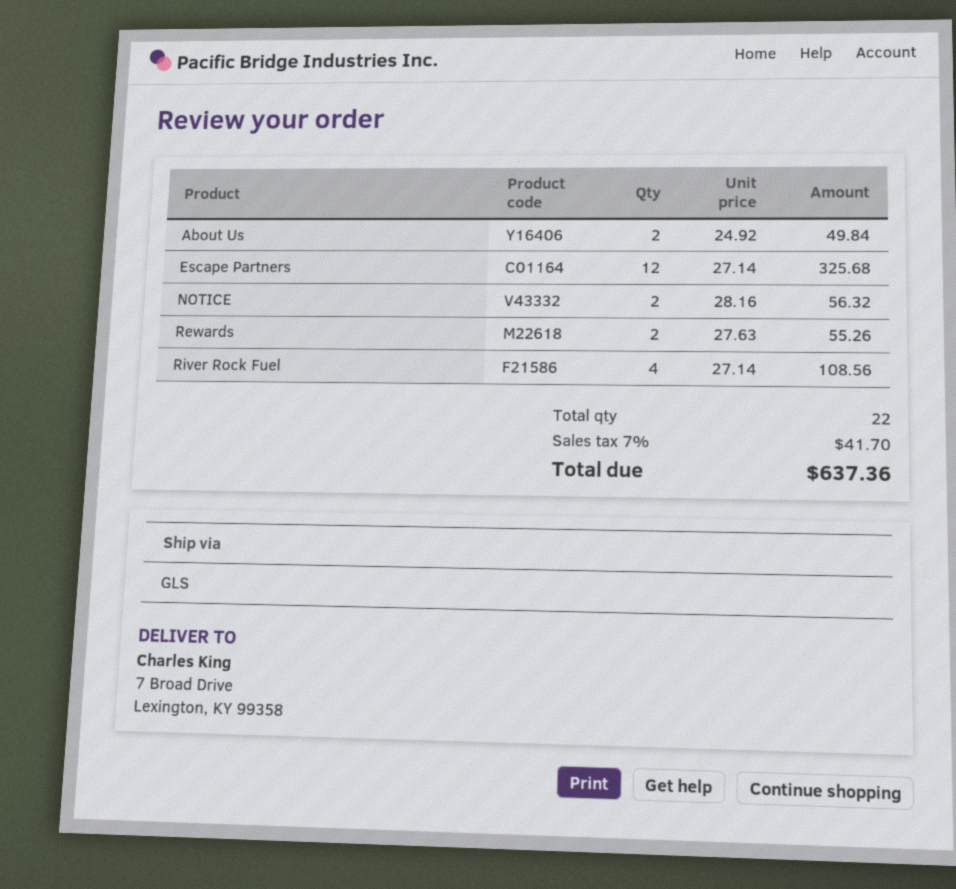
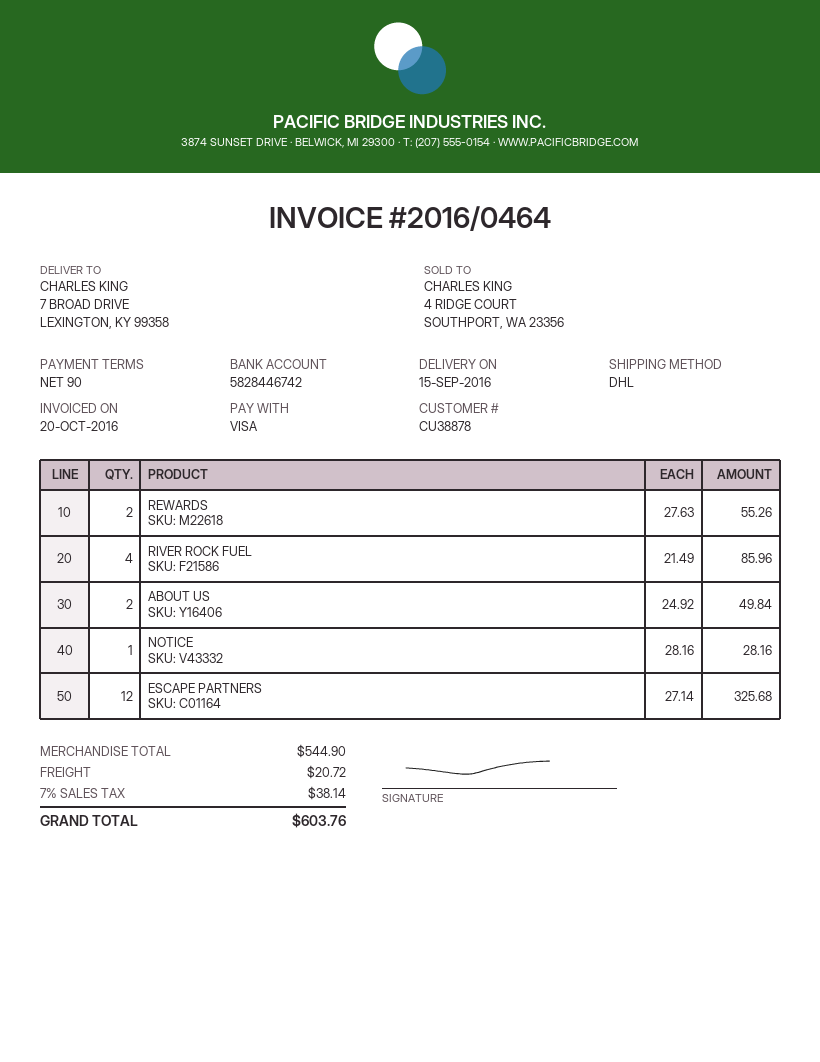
shipping method: GLS -> DHL
NOTICE: 2 x 28.16 = 56.32 -> 1 x 28.16 = 28.16
River Rock Fuel: 4 x 27.14 = 108.56 -> 4 x 21.49 = 85.96
shipping: none -> 20.72
tax: 7% = 41.70 -> 7% = 38.14
total: 637.36 -> 603.76

